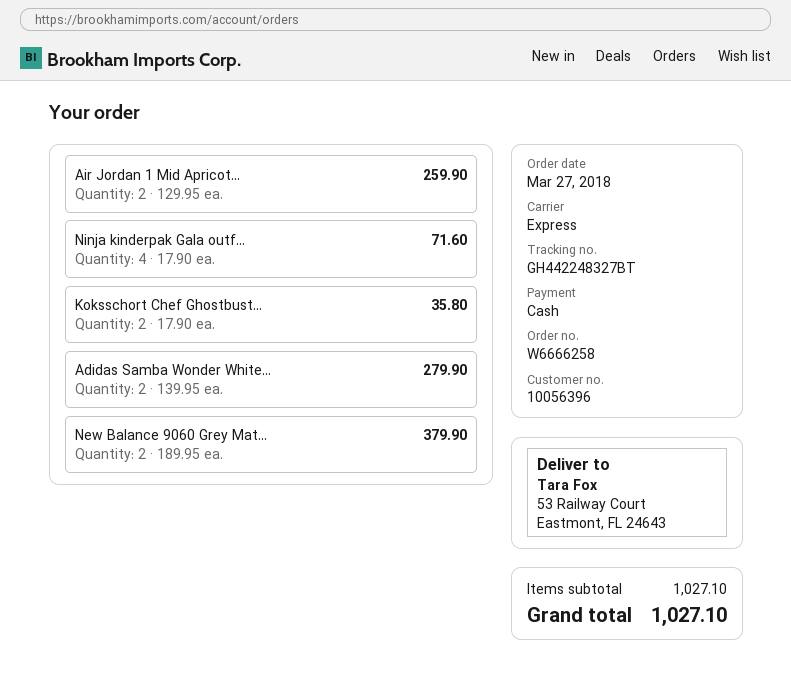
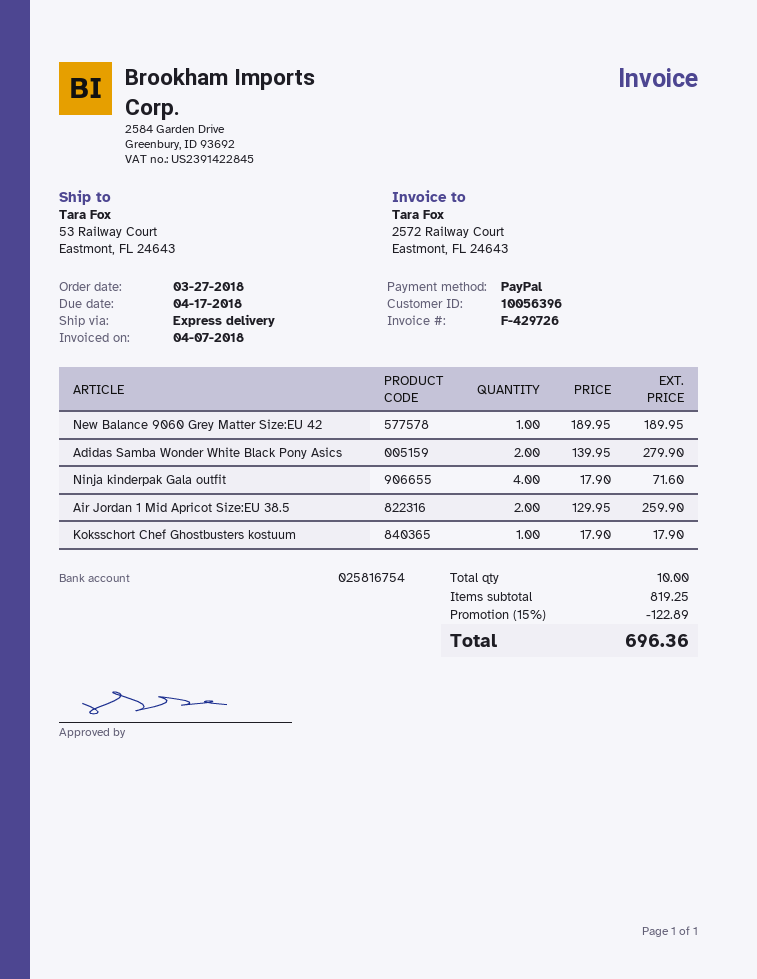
payment method: cash -> PayPal
Koksschort Chef Ghostbust...: 2 x 17.90 = 35.80 -> 1 x 17.90 = 17.90
New Balance 9060 Grey Mat...: 2 x 189.95 = 379.90 -> 1 x 189.95 = 189.95
subtotal: 1027.10 -> 819.25
discount: none -> 15% = 122.89
total: 1027.10 -> 696.36

